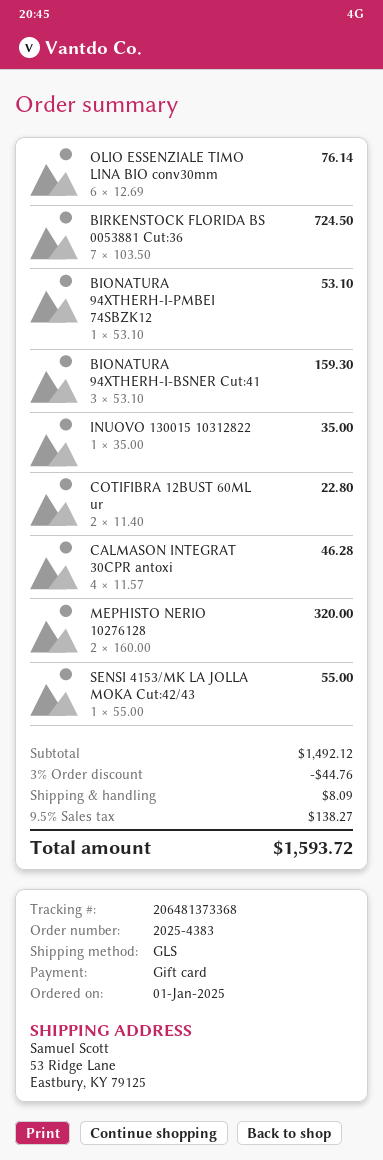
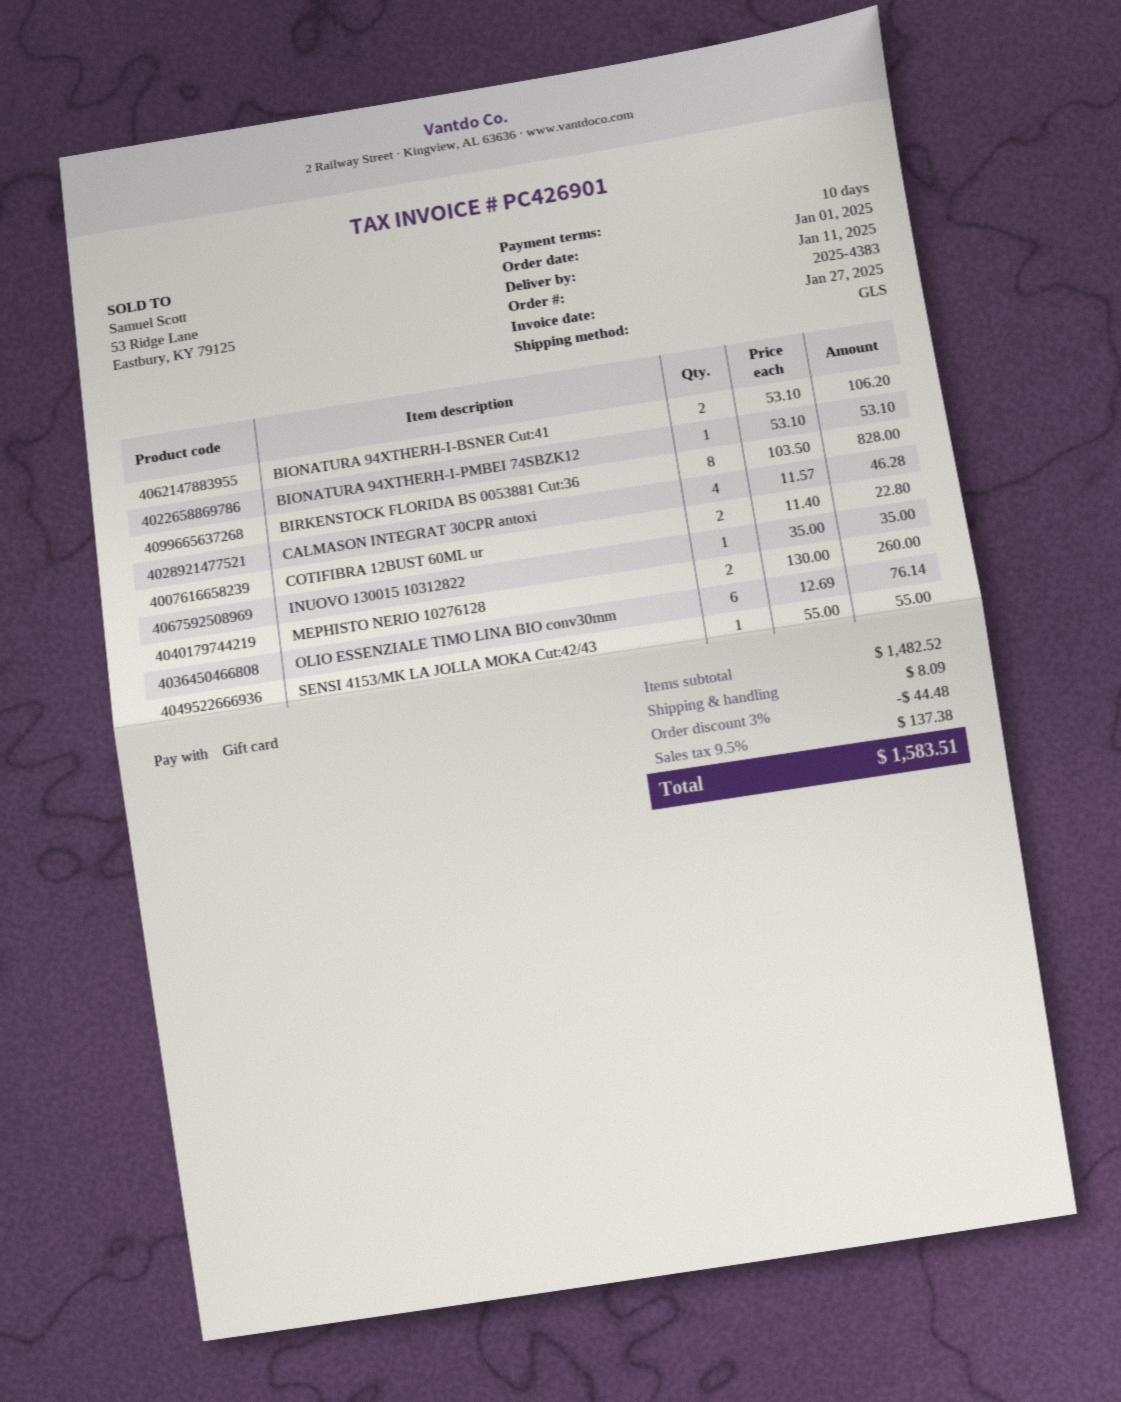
BIRKENSTOCK FLORIDA BS 0053881 Cut:36: 7 x 103.50 = 724.50 -> 8 x 103.50 = 828.00
BIONATURA 94XTHERH-I-BSNER Cut:41: 3 x 53.10 = 159.30 -> 2 x 53.10 = 106.20
MEPHISTO NERIO 10276128: 2 x 160.00 = 320.00 -> 2 x 130.00 = 260.00
subtotal: 1492.12 -> 1482.52
discount: 3% = 44.76 -> 3% = 44.48
tax: 9.5% = 138.27 -> 9.5% = 137.38
total: 1593.72 -> 1583.51

